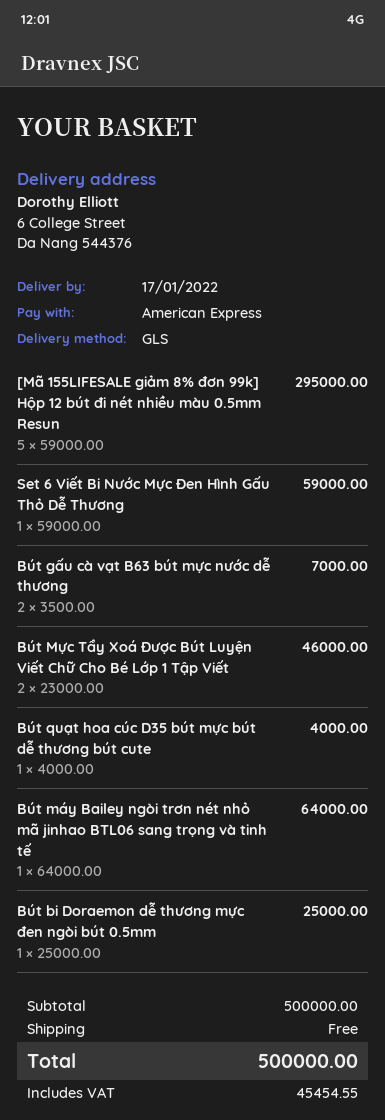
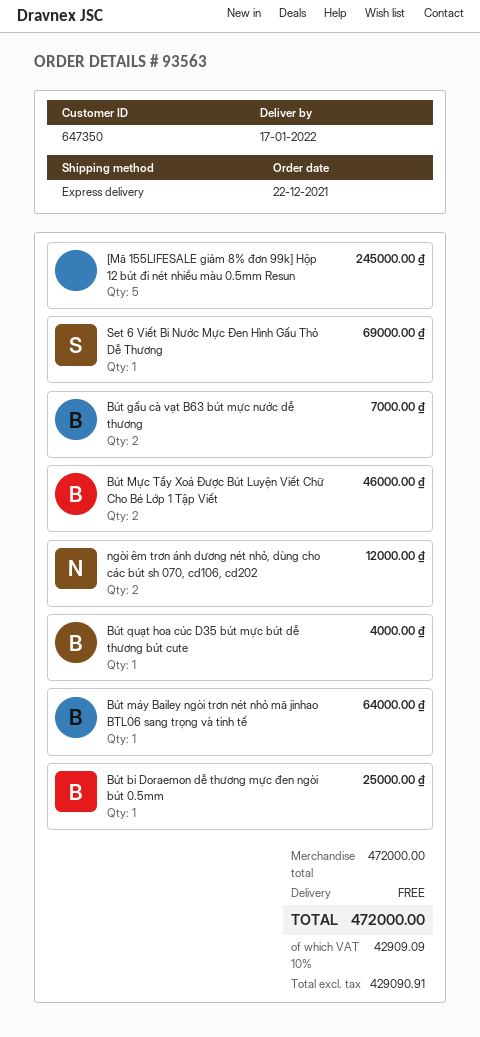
shipping method: GLS -> express
[Mã 155LIFESALE giảm 8% đơn 99k] Hộp 12 bút đi nét nhiều màu 0.5mm Resun: 5 for 295000.00 -> 5 for 245000.00
Set 6 Viết Bi Nước Mực Đen Hình Gấu Thỏ Dễ Thương: 1 for 59000.00 -> 1 for 69000.00
ngòi êm trơn ánh dương nét nhỏ, dùng cho các bút sh 070, cd106, cd202: none -> 2 for 12000.00
subtotal: 500000.00 -> 472000.00
tax: 45454.55 -> 42909.09
total: 500000.00 -> 472000.00

